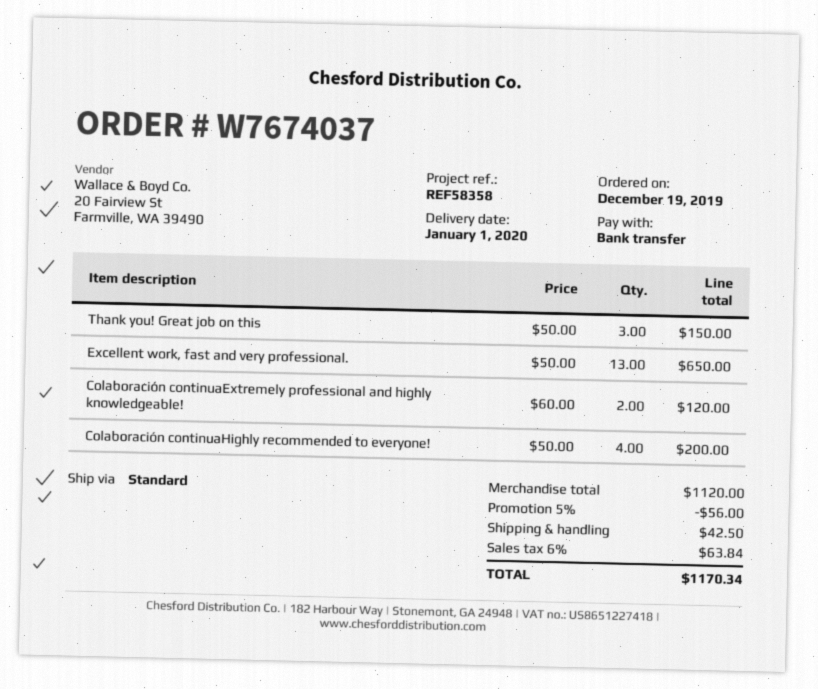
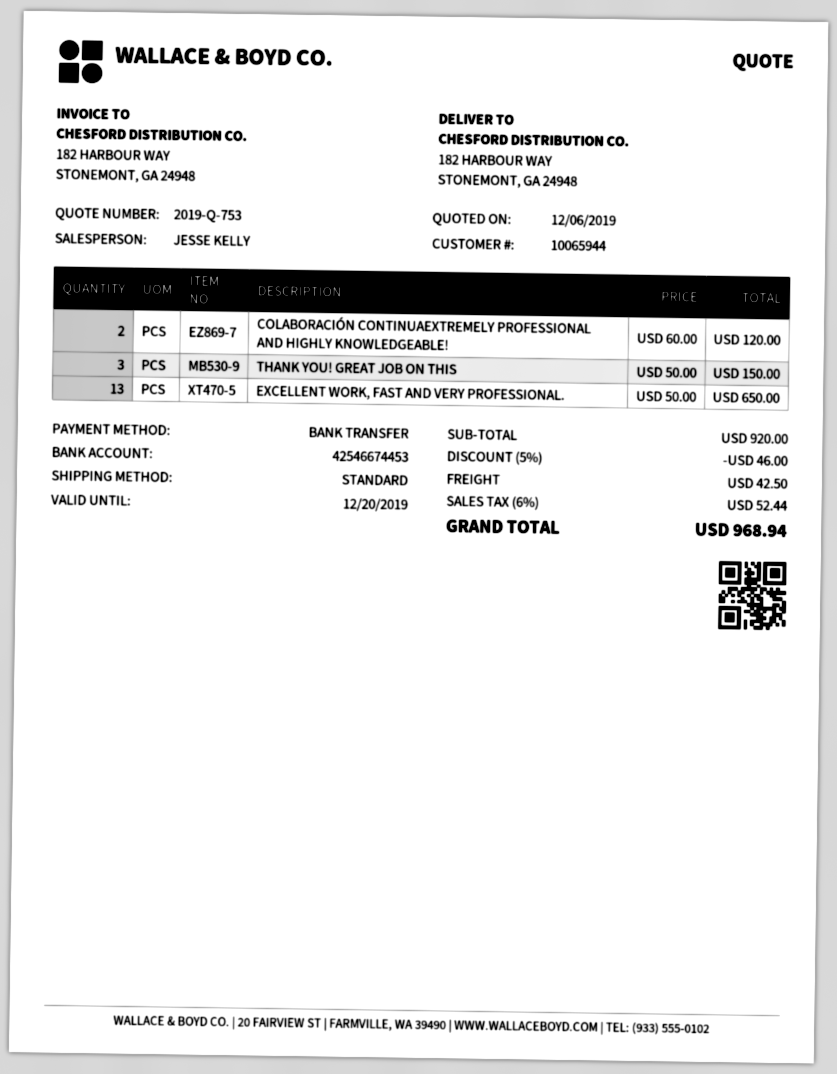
Colaboración continuaHighly recommended to everyone!: 4 x 50.00 = 200.00 -> none
subtotal: 1120.00 -> 920.00
discount: 5% = 56.00 -> 5% = 46.00
tax: 6% = 63.84 -> 6% = 52.44
total: 1170.34 -> 968.94

